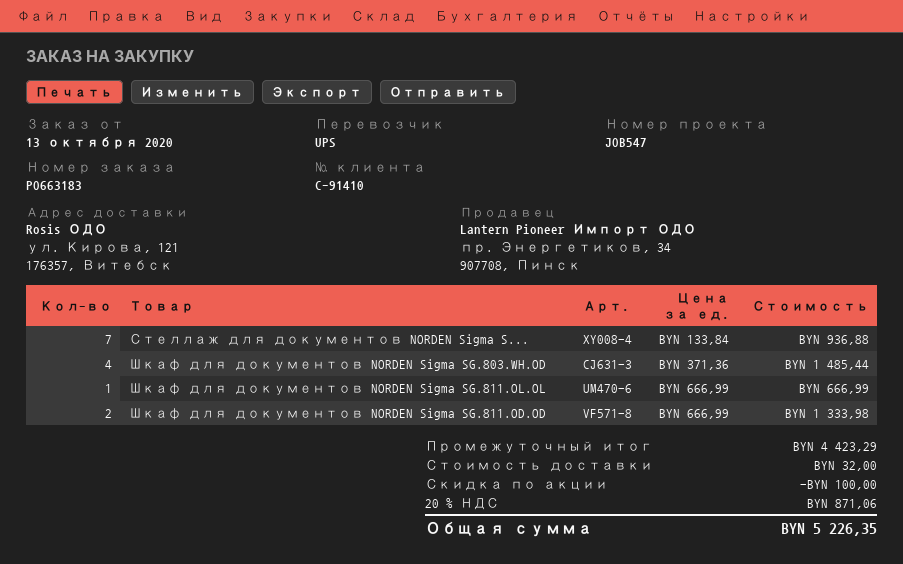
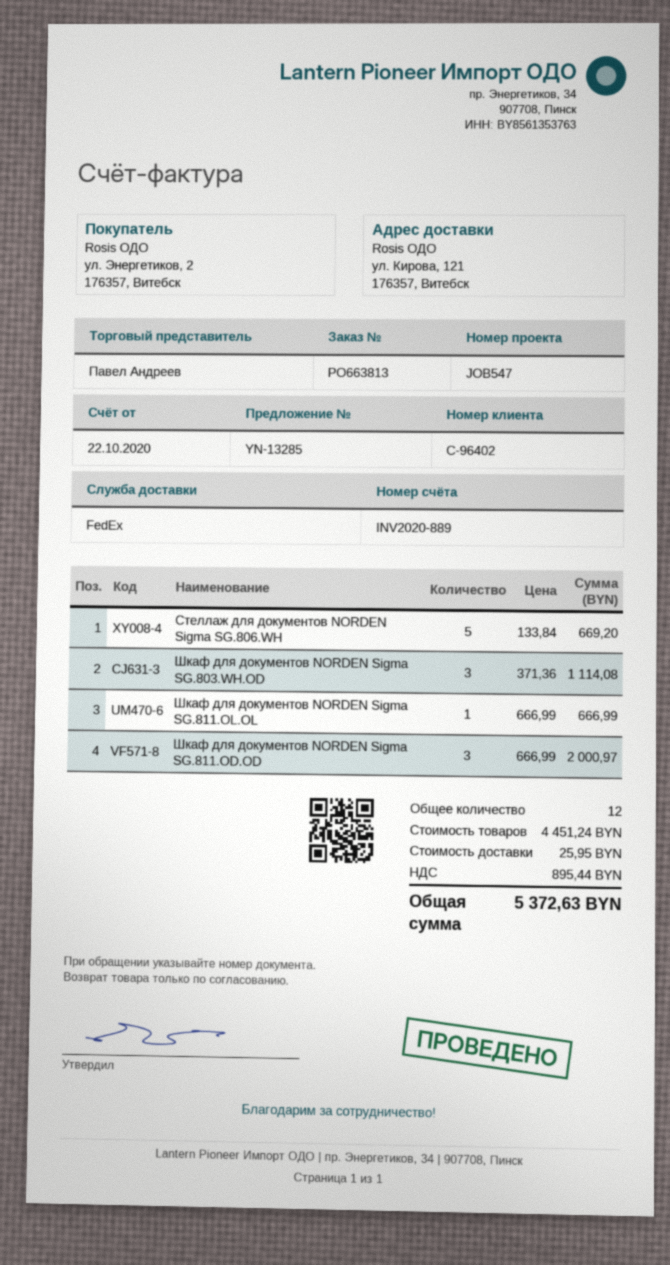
order number: PO663183 -> PO663813
customer number: C-91410 -> C-96402
shipping method: UPS -> FedEx
Стеллаж для документов NORDEN Sigma S...: 7 x 133.84 = 936.88 -> 5 x 133.84 = 669.20
Шкаф для документов NORDEN Sigma SG.803.WH.OD: 4 x 371.36 = 1485.44 -> 3 x 371.36 = 1114.08
Шкаф для документов NORDEN Sigma SG.811.OD.OD: 2 x 666.99 = 1333.98 -> 3 x 666.99 = 2000.97
subtotal: 4423.29 -> 4451.24
discount: 100.00 -> none
shipping: 32.00 -> 25.95
tax: 871.06 -> 895.44
total: 5226.35 -> 5372.63

